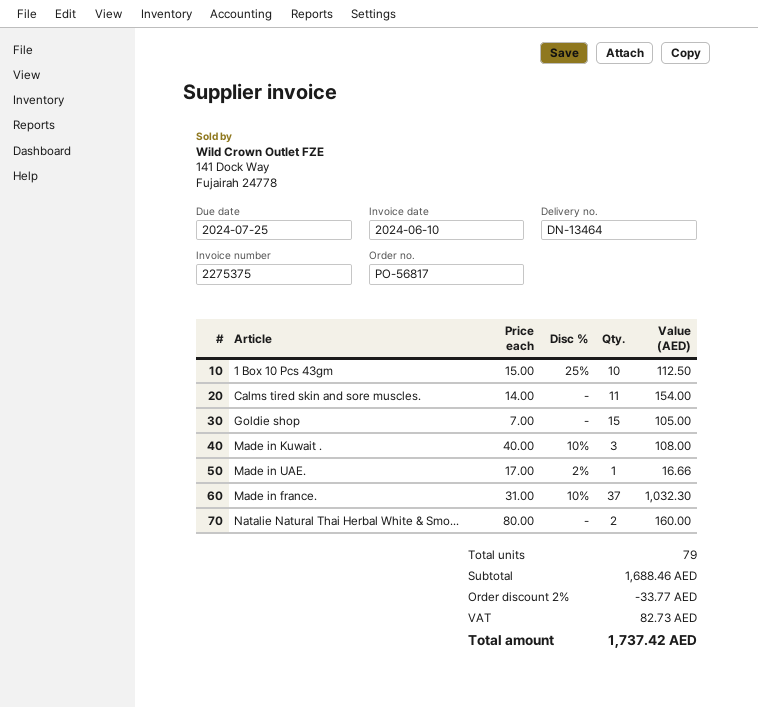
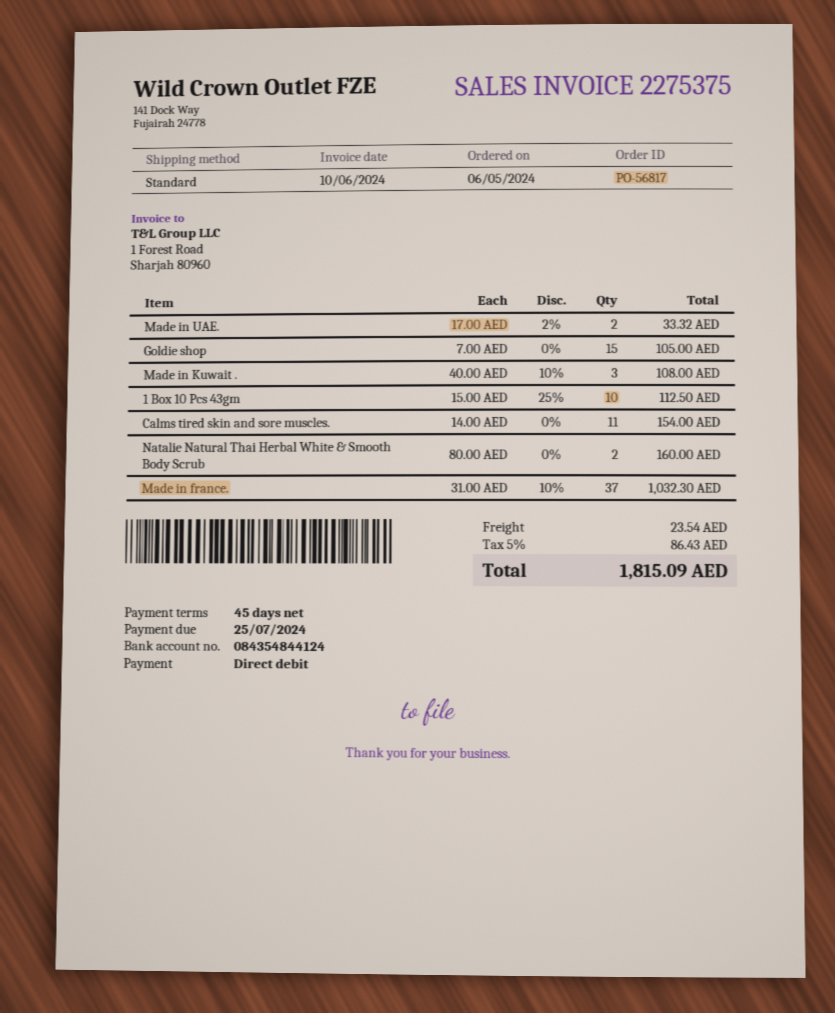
Made in UAE.: 1 x 17.00 - 2% = 16.66 -> 2 x 17.00 - 2% = 33.32
discount: 2% = 33.77 -> none
shipping: none -> 23.54
tax: 82.73 -> 86.43
total: 1737.42 -> 1815.09

